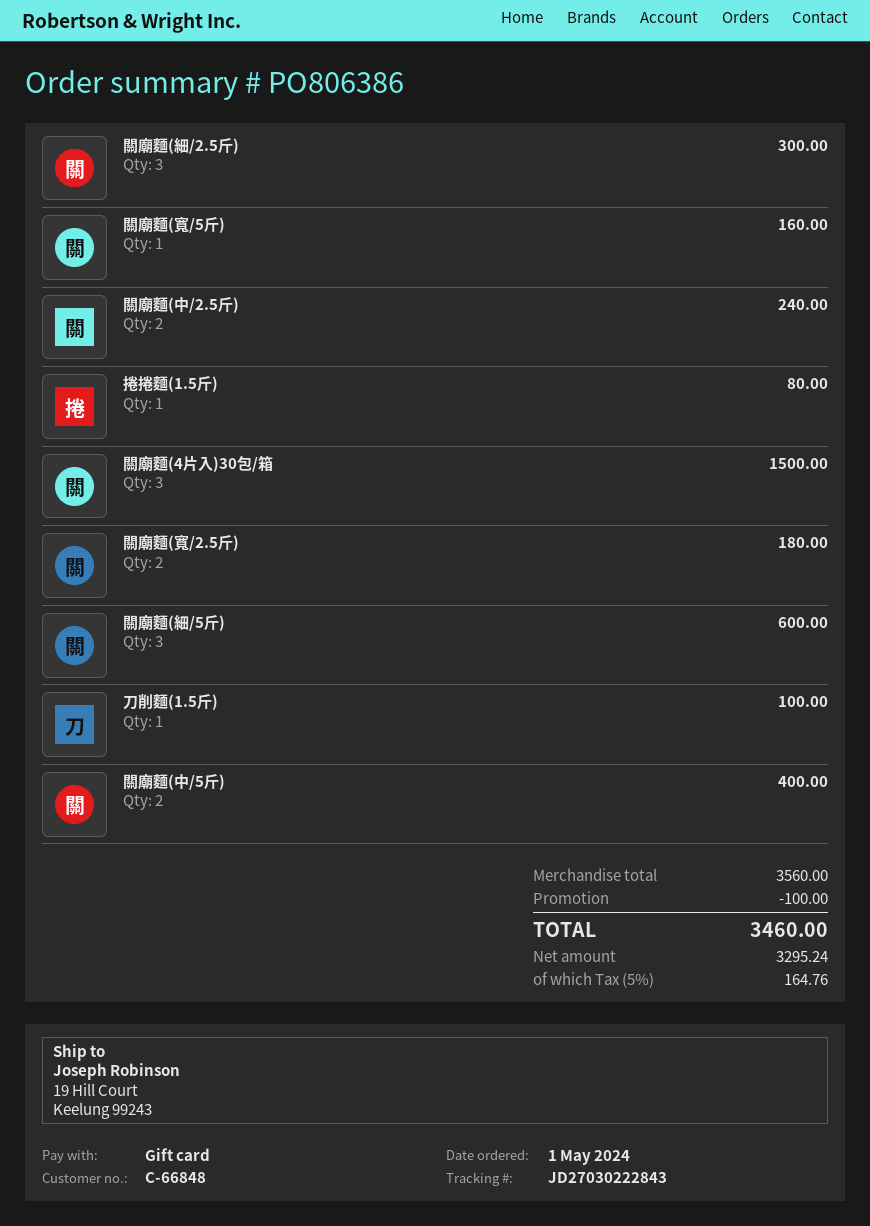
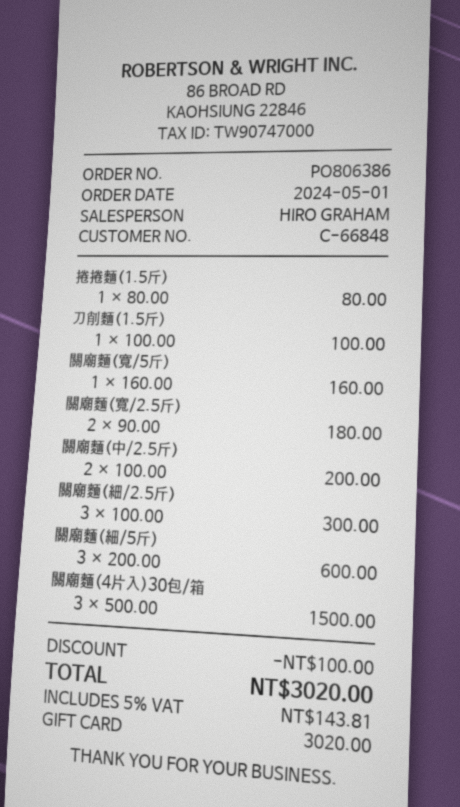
關廟麵(中/2.5斤): 2 for 240.00 -> 2 for 200.00
關廟麵(中/5斤): 2 for 400.00 -> none
tax: 5% = 164.76 -> 5% = 143.81
total: 3460.00 -> 3020.00

